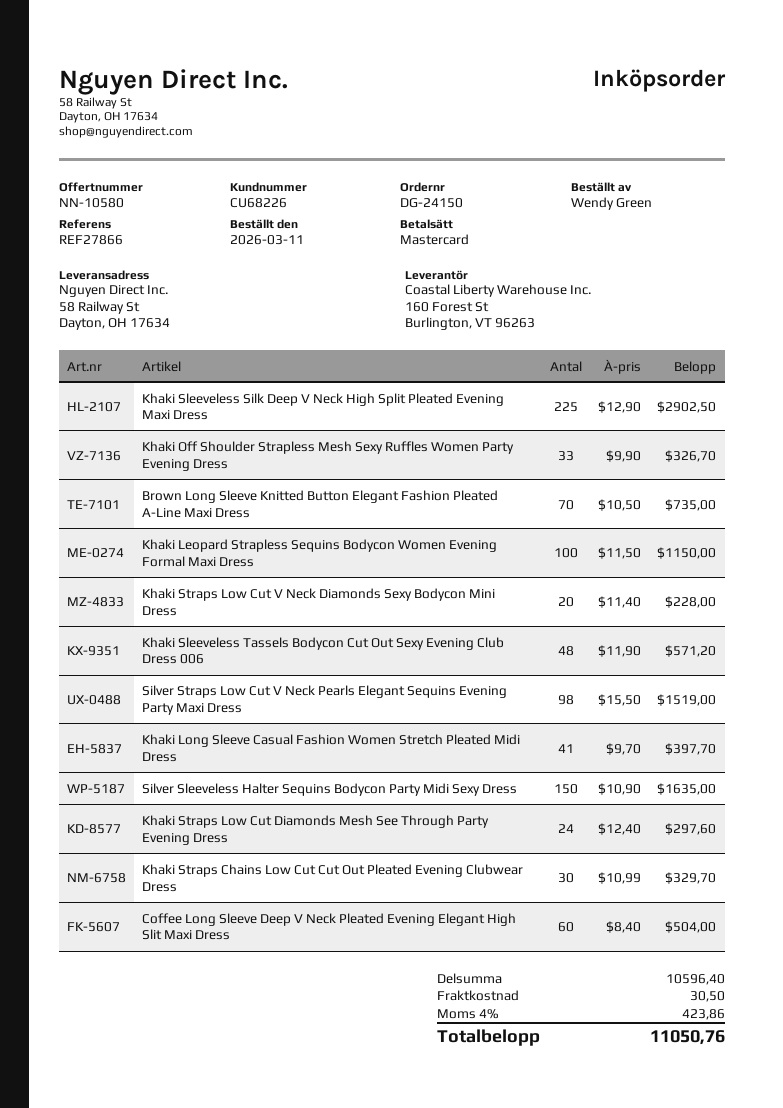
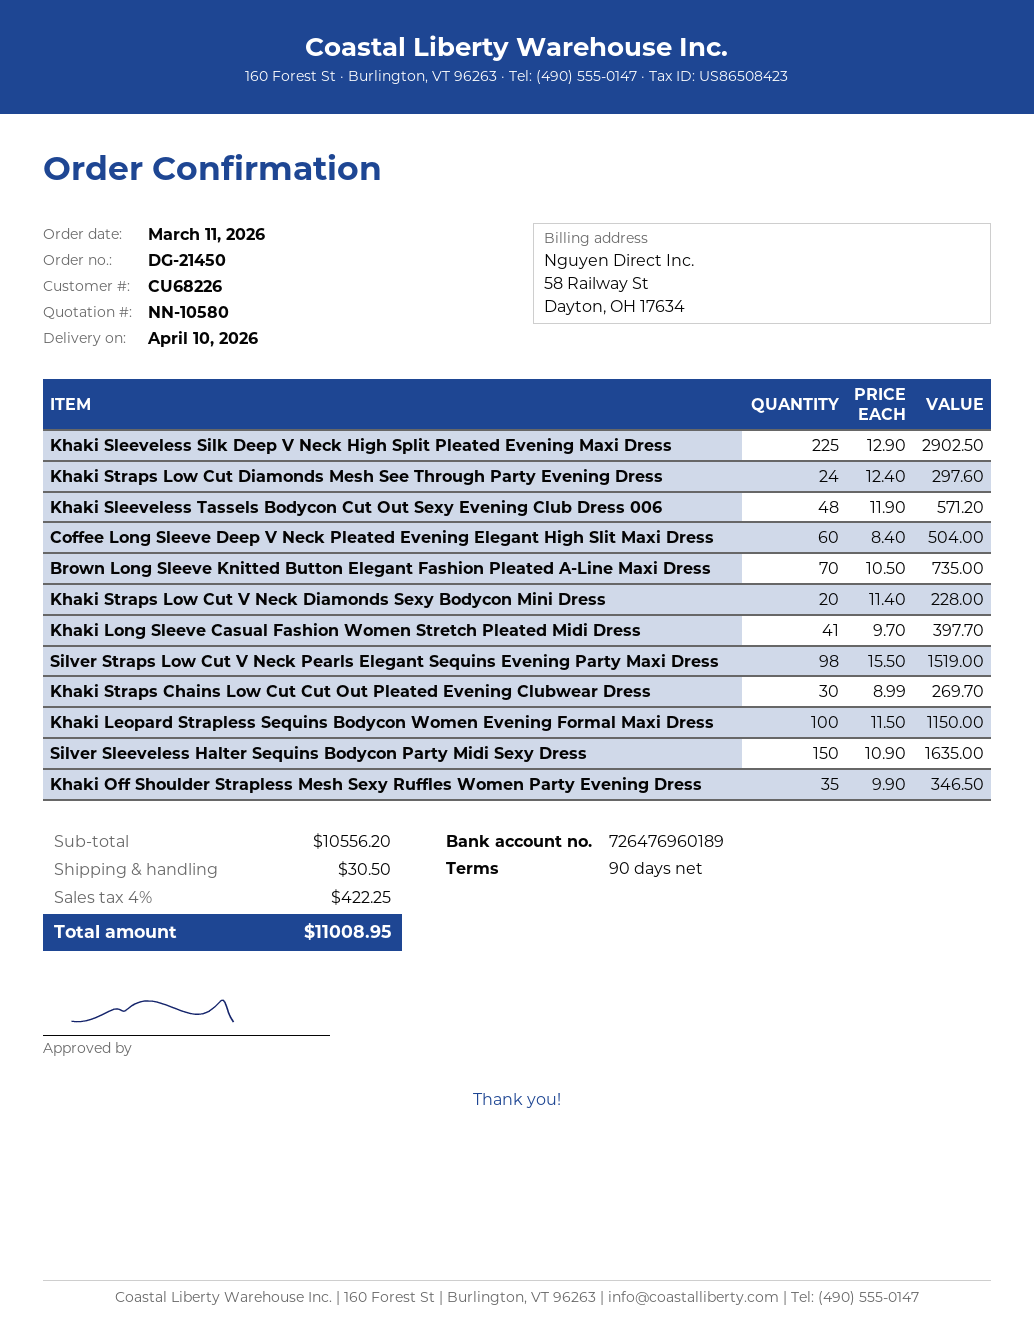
order number: DG-24150 -> DG-21450
Khaki Off Shoulder Strapless Mesh Sexy Ruffles Women Party Evening Dress: 33 x 9.90 = 326.70 -> 35 x 9.90 = 346.50
Khaki Straps Chains Low Cut Cut Out Pleated Evening Clubwear Dress: 30 x 10.99 = 329.70 -> 30 x 8.99 = 269.70
subtotal: 10596.40 -> 10556.20
tax: 4% = 423.86 -> 4% = 422.25
total: 11050.76 -> 11008.95

